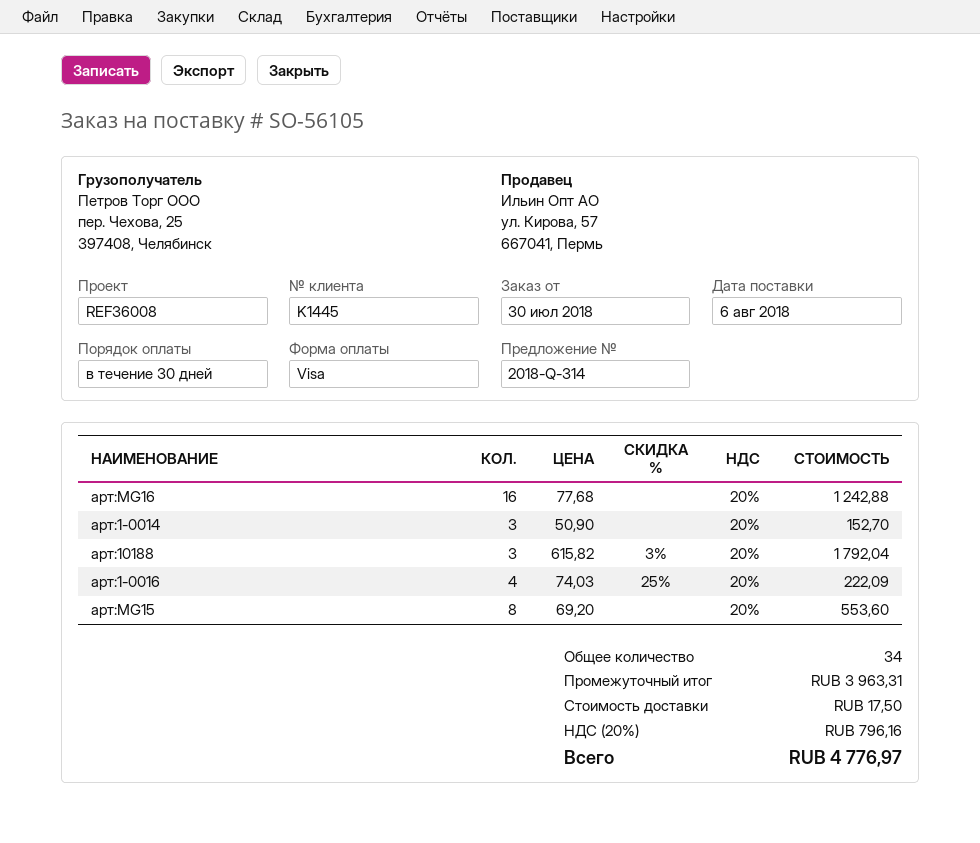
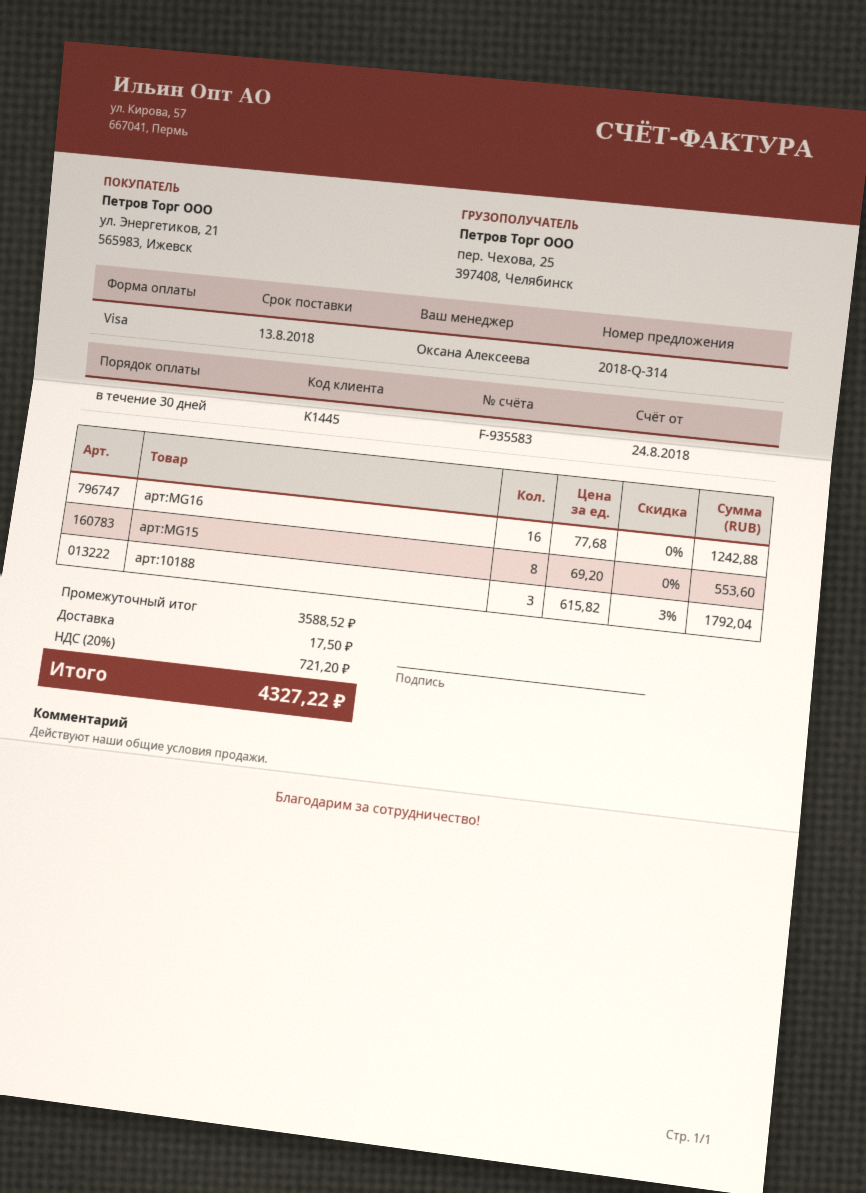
delivery date: 2018-08-06 -> 2018-08-13
арт:1-0014: 3 x 50.90 = 152.70 -> none
арт:1-0016: 4 x 74.03 - 25% = 222.09 -> none
subtotal: 3963.31 -> 3588.52
tax: 20% = 796.16 -> 20% = 721.20
total: 4776.97 -> 4327.22

